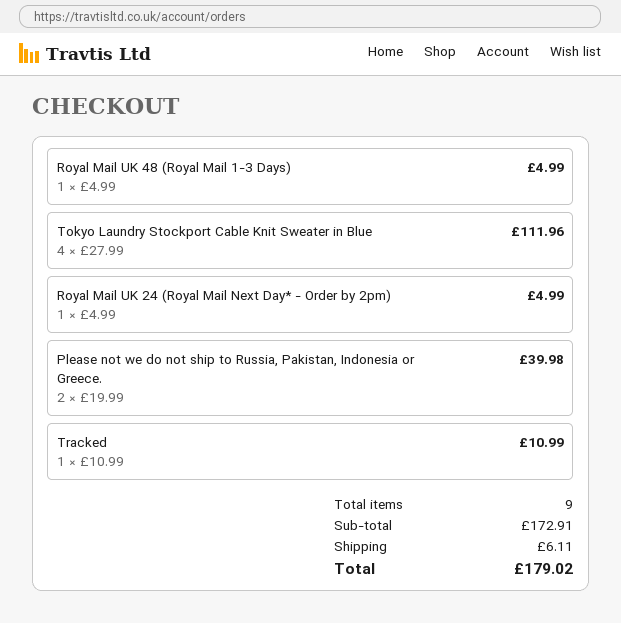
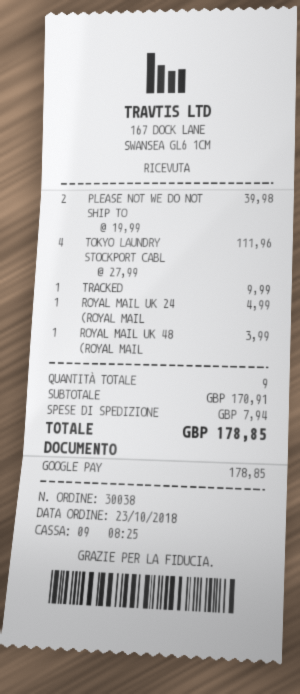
Royal Mail UK 48 (Royal Mail 1-3 Days): 1 x 4.99 = 4.99 -> 1 x 3.99 = 3.99
Tracked: 1 x 10.99 = 10.99 -> 1 x 9.99 = 9.99
subtotal: 172.91 -> 170.91
shipping: 6.11 -> 7.94
total: 179.02 -> 178.85

